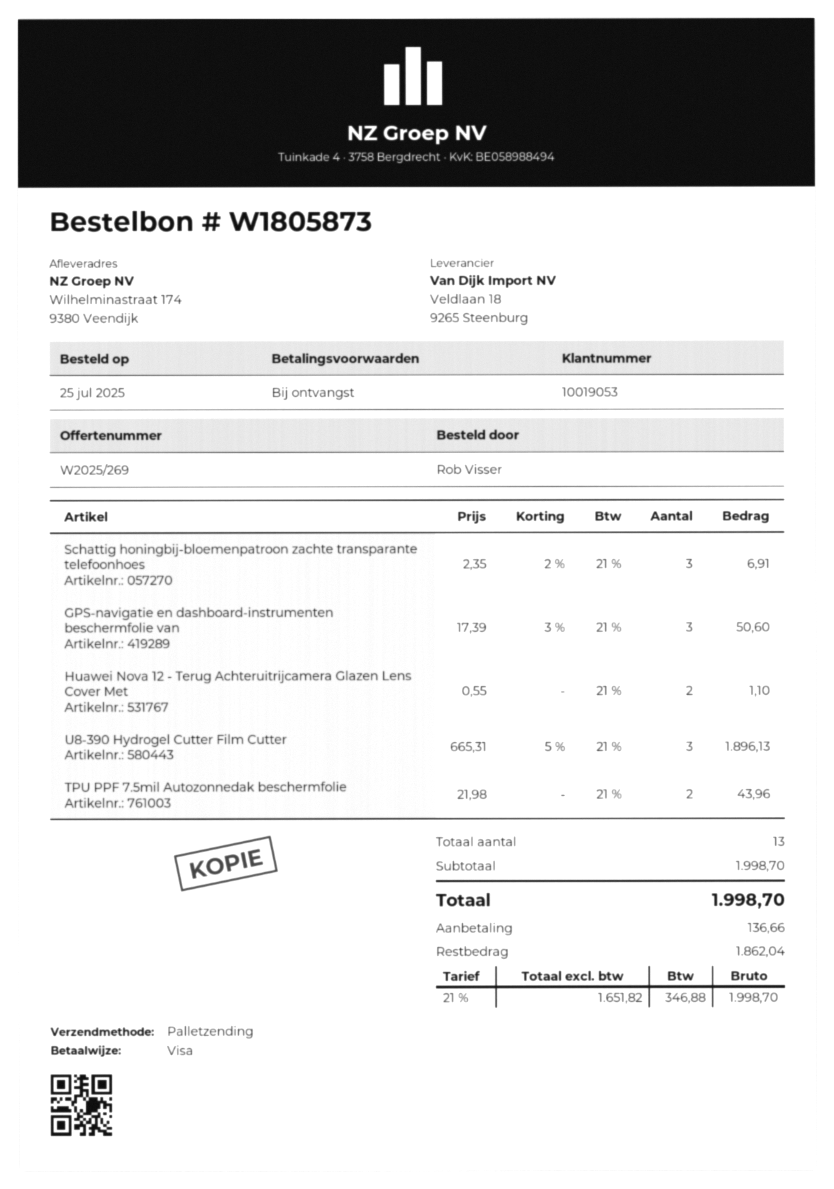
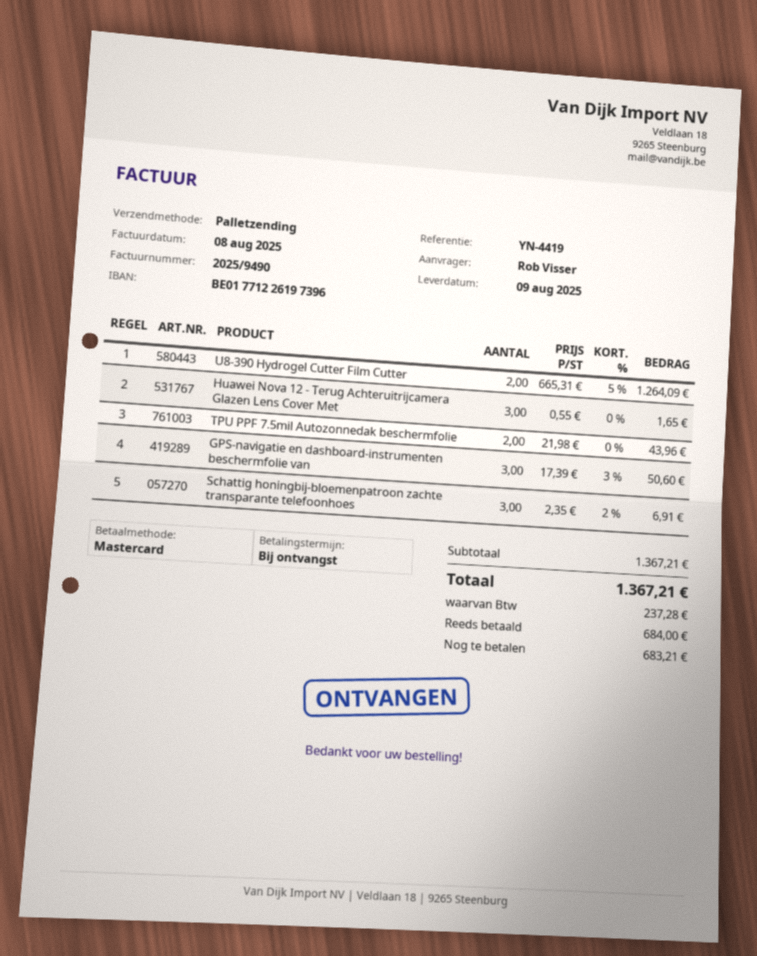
payment method: Visa -> Mastercard
Huawei Nova 12 - Terug Achteruitrijcamera Glazen Lens Cover Met: 2 x 0.55 = 1.10 -> 3 x 0.55 = 1.65
U8-390 Hydrogel Cutter Film Cutter: 3 x 665.31 - 5% = 1896.13 -> 2 x 665.31 - 5% = 1264.09
subtotal: 1998.70 -> 1367.21
tax: 346.88 -> 237.28
total: 1998.70 -> 1367.21
deposit: 136.66 -> 684.00
balance: 1862.04 -> 683.21

